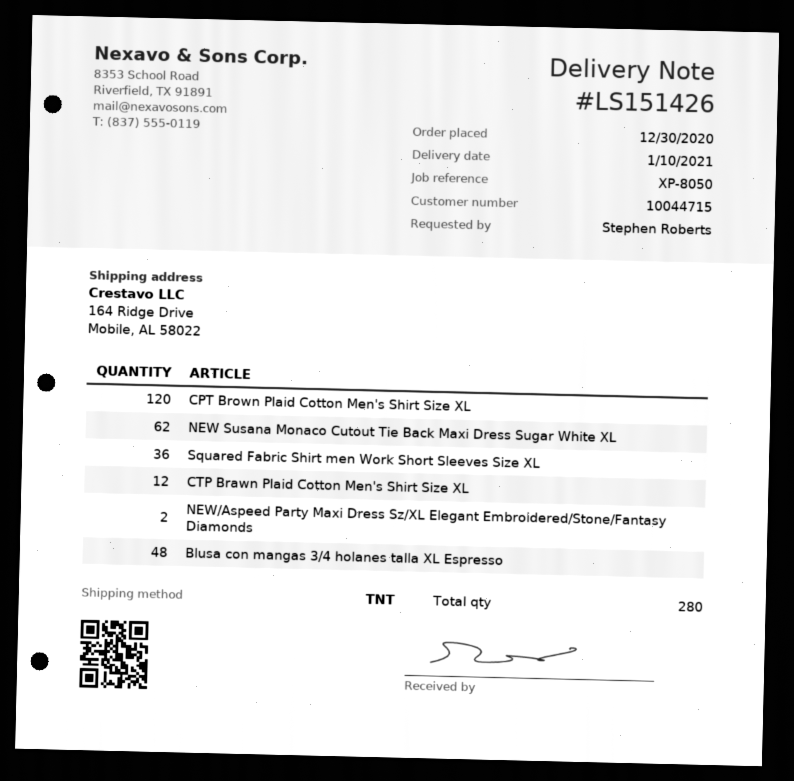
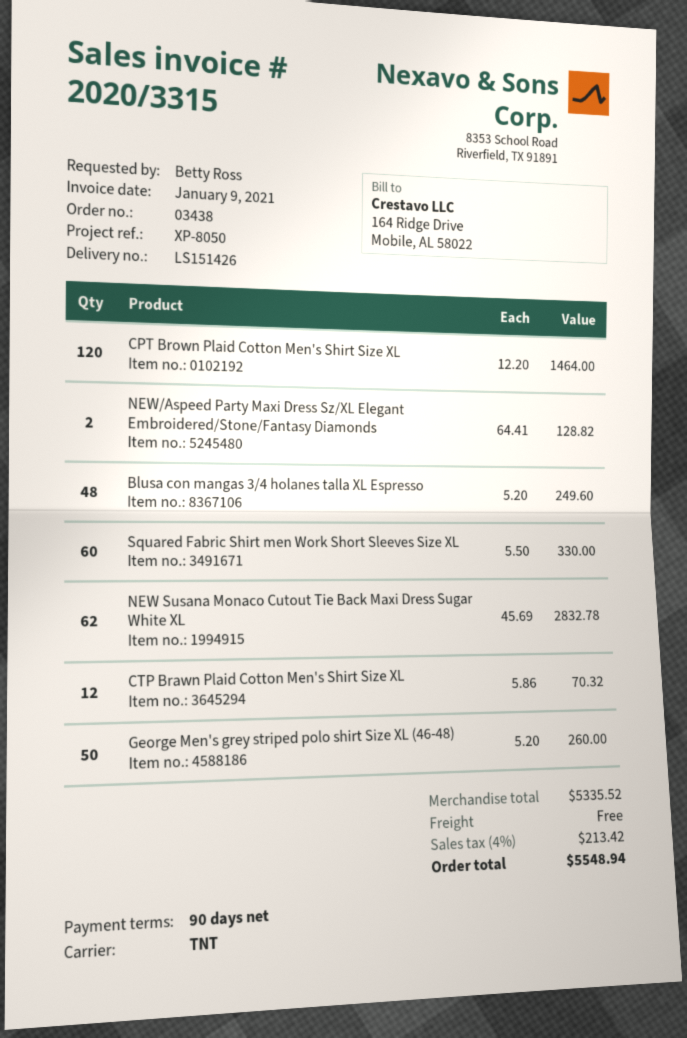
ordered by: Stephen Roberts -> Betty Ross
Squared Fabric Shirt men Work Short Sleeves Size XL: 36 -> 60
George Men's grey striped polo shirt Size XL (46-48): none -> 50

